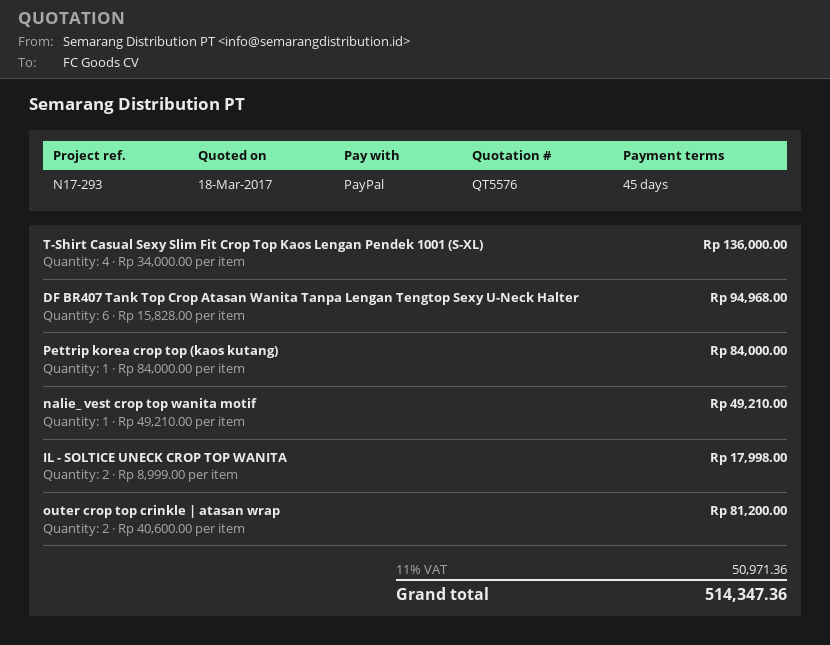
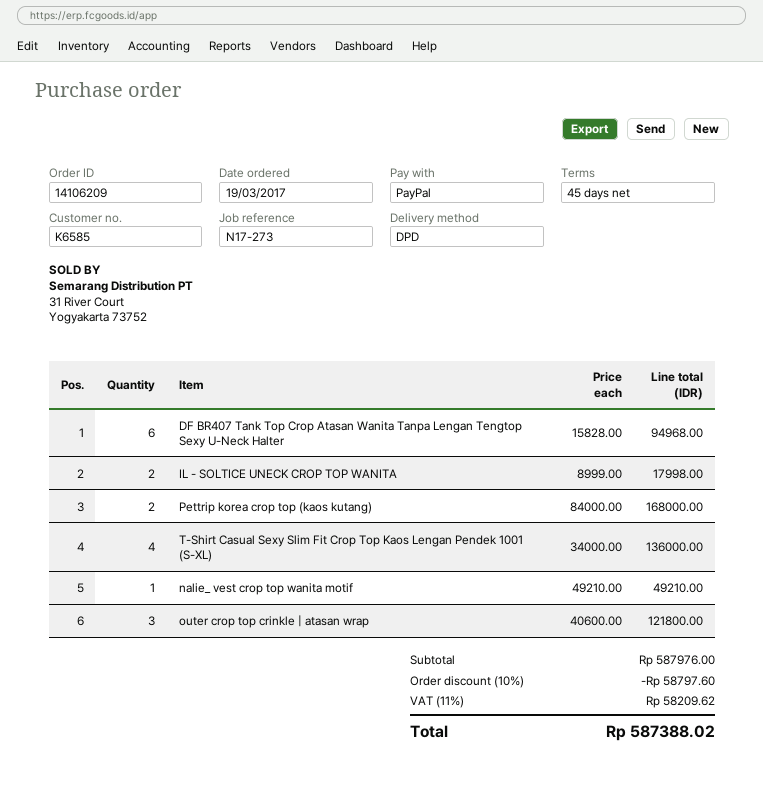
reference: N17-293 -> N17-273
Pettrip korea crop top (kaos kutang): 1 x 84000.00 = 84000.00 -> 2 x 84000.00 = 168000.00
outer crop top crinkle | atasan wrap: 2 x 40600.00 = 81200.00 -> 3 x 40600.00 = 121800.00
discount: none -> 10% = 58797.60
tax: 11% = 50971.36 -> 11% = 58209.62
total: 514347.36 -> 587388.02

